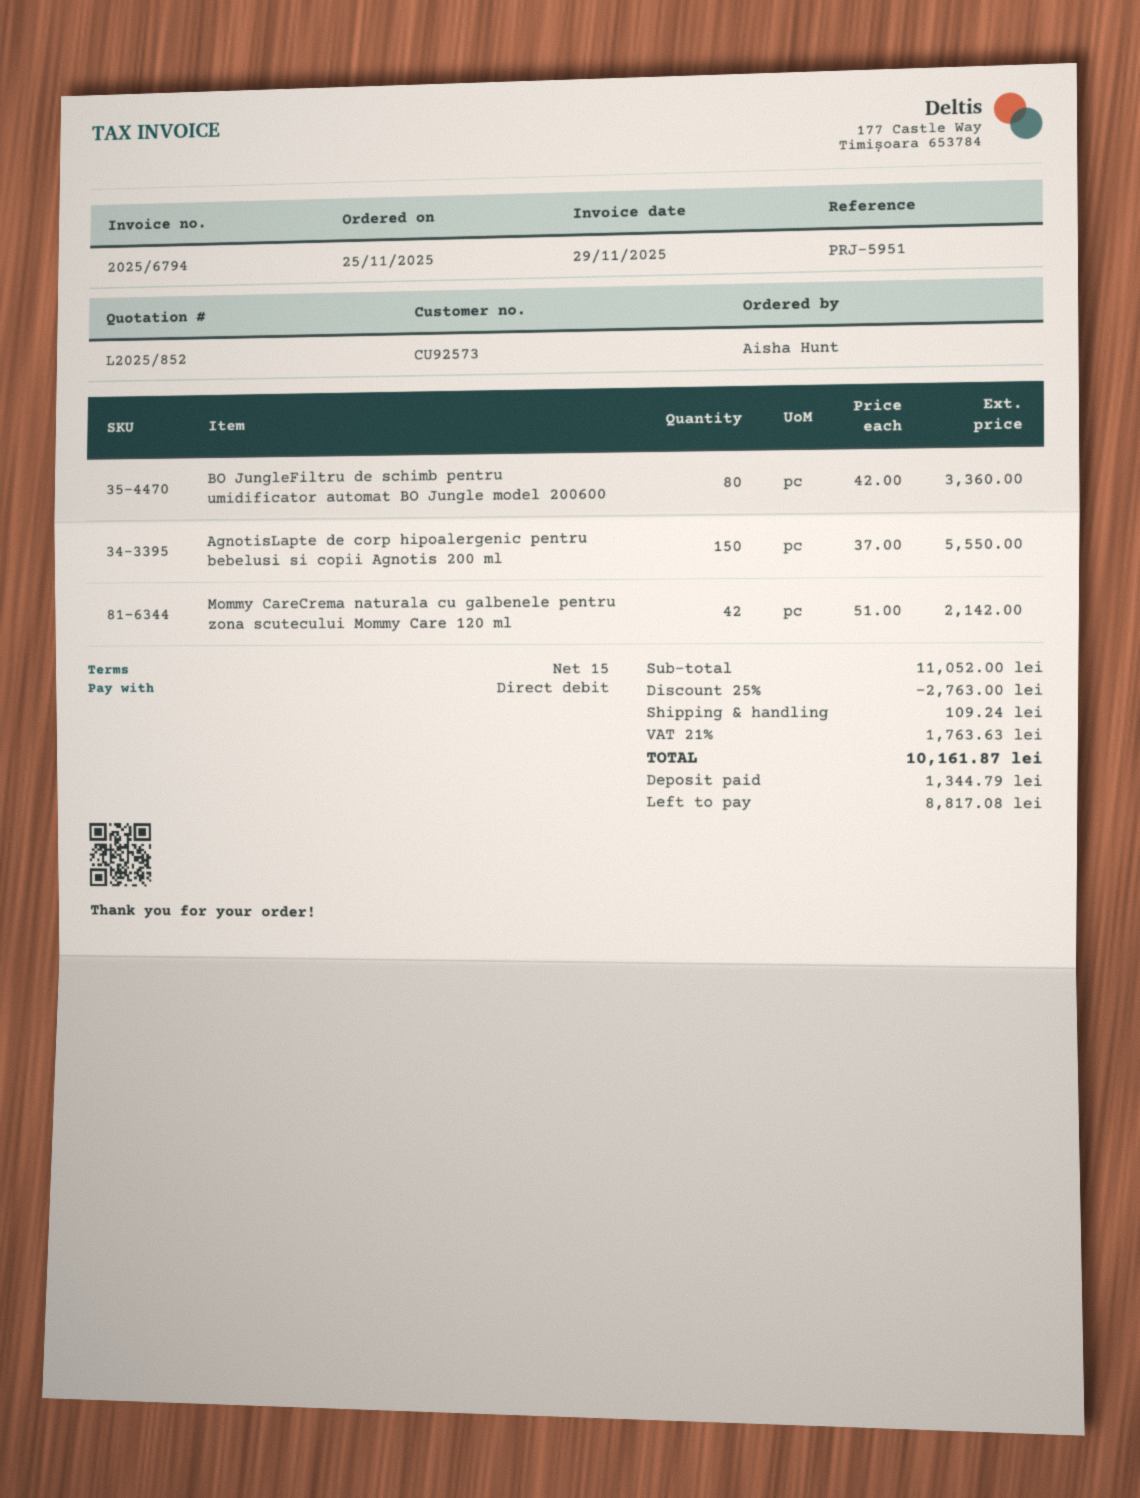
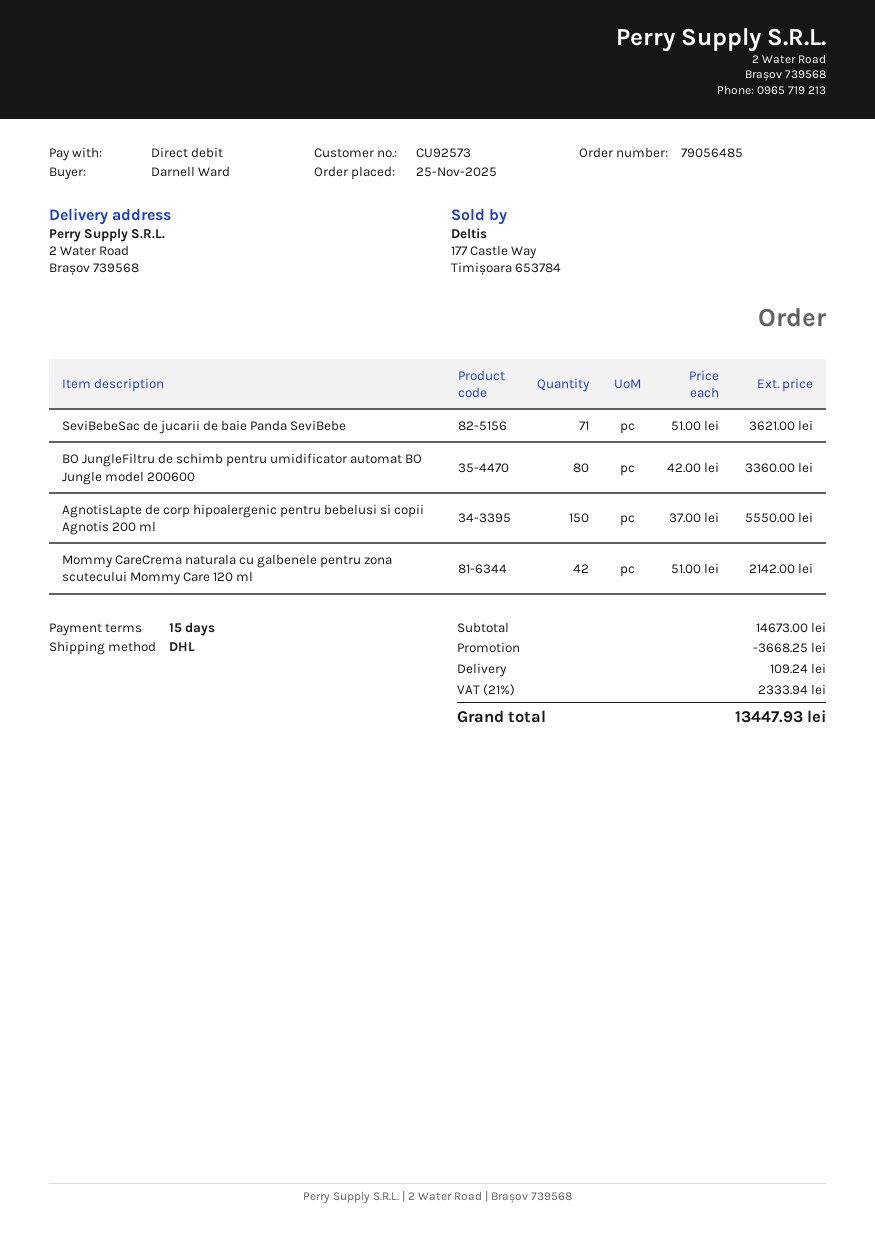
ordered by: Aisha Hunt -> Darnell Ward
SeviBebeSac de jucarii de baie Panda SeviBebe: none -> 71 x 51.00 = 3621.00
subtotal: 11052.00 -> 14673.00
discount: 2763.00 -> 3668.25
tax: 21% = 1763.63 -> 21% = 2333.94
total: 10161.87 -> 13447.93

